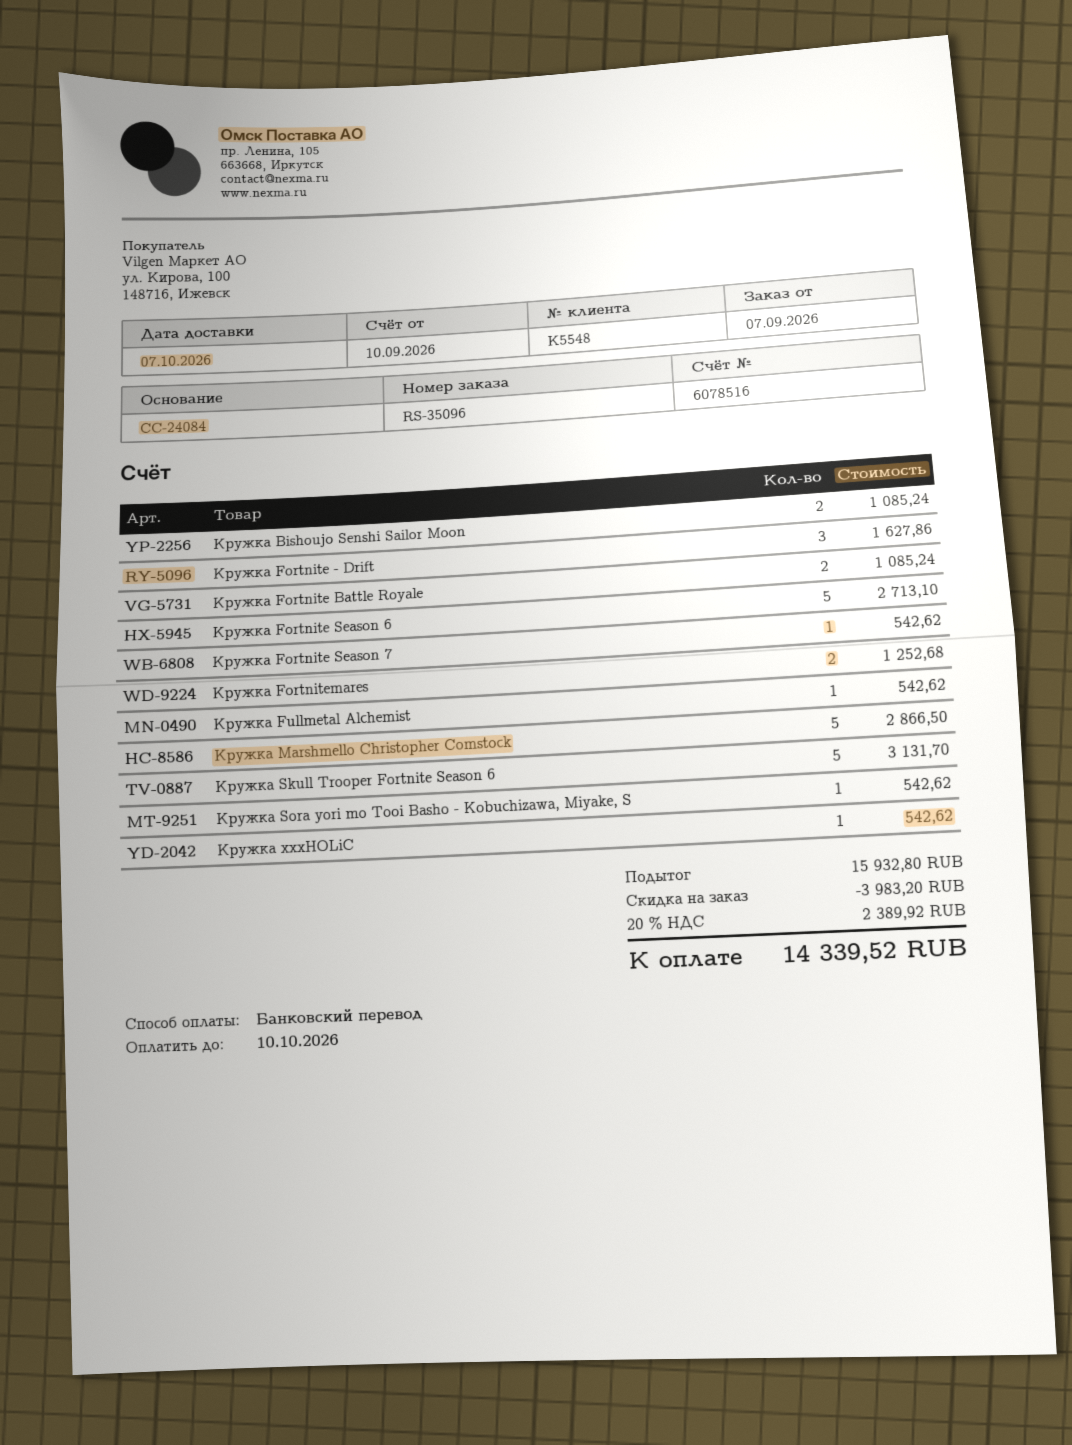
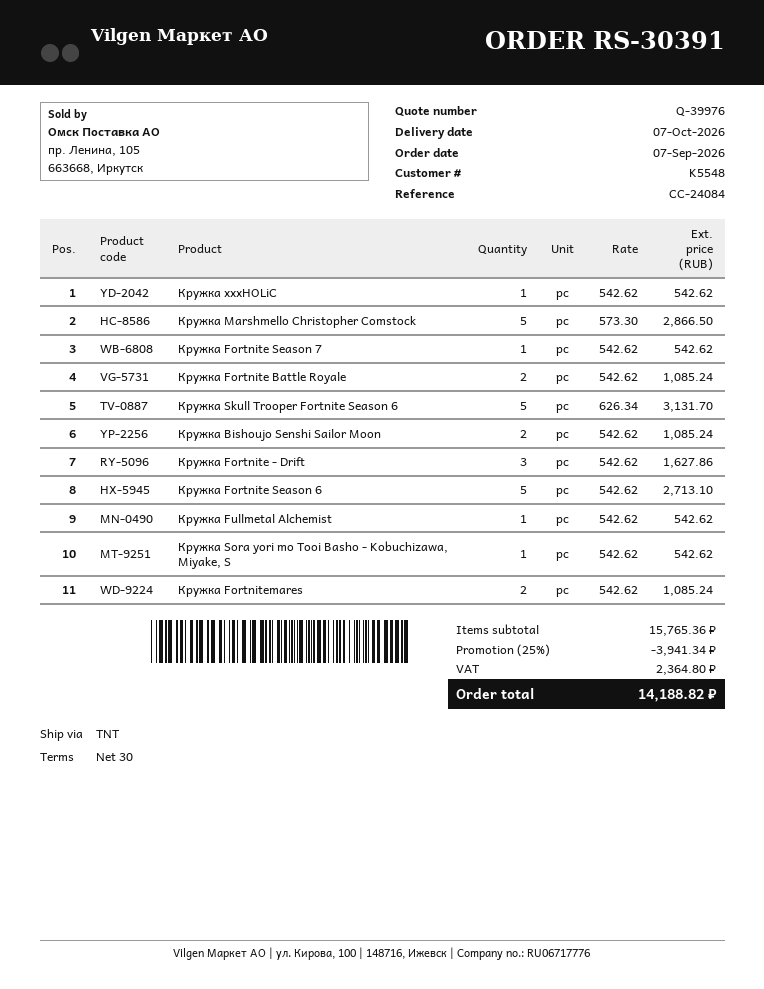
order number: RS-35096 -> RS-30391
Кружка Fortnitemares: 2 for 1252.68 -> 2 for 1085.24
subtotal: 15932.80 -> 15765.36
discount: 3983.20 -> 3941.34
tax: 2389.92 -> 2364.80
total: 14339.52 -> 14188.82

